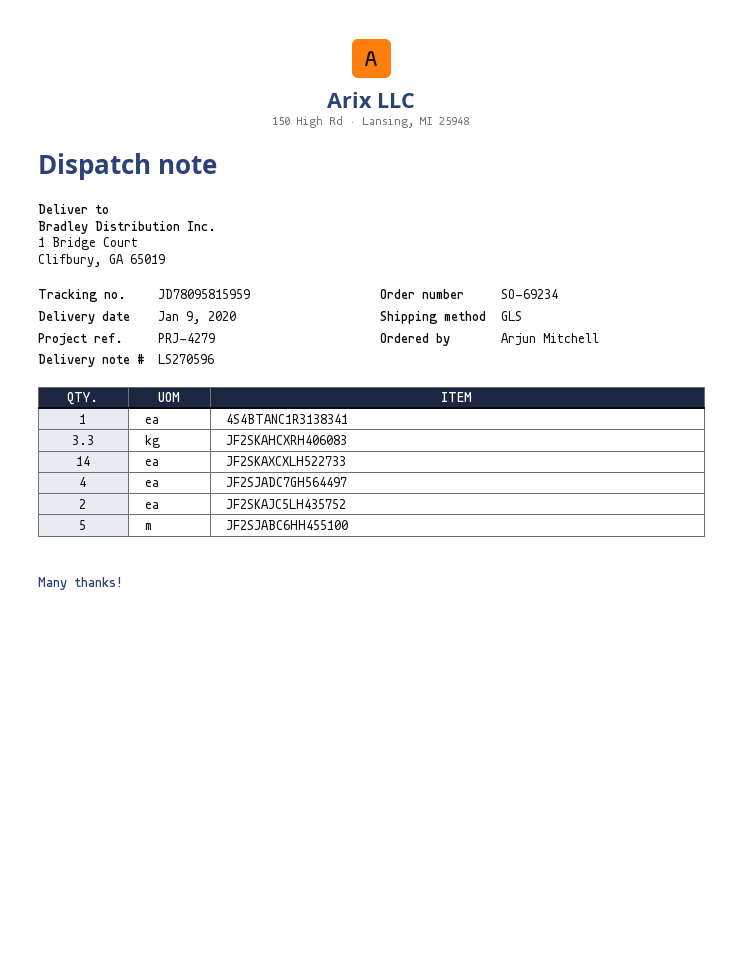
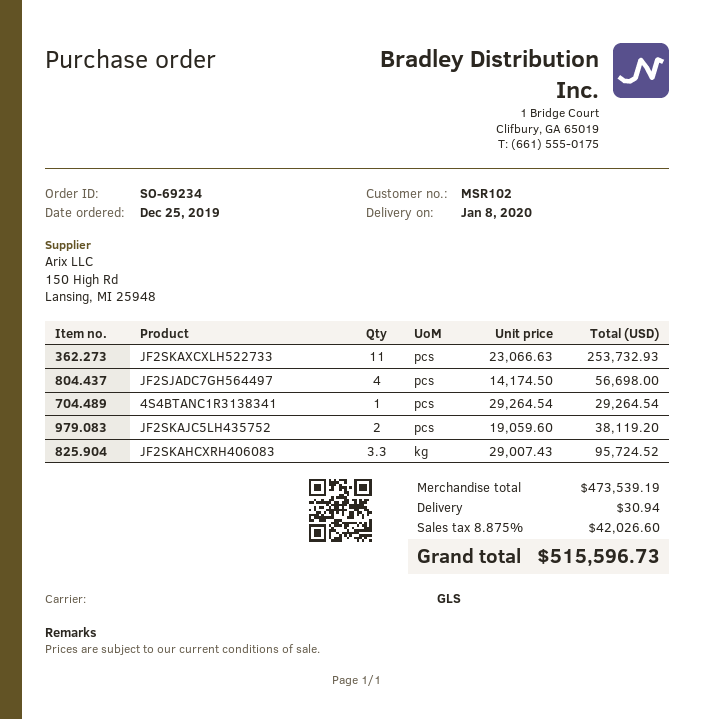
delivery date: 2020-01-09 -> 2020-01-08
JF2SKAXCXLH522733: 14 -> 11
JF2SJABC6HH455100: 5 -> none

